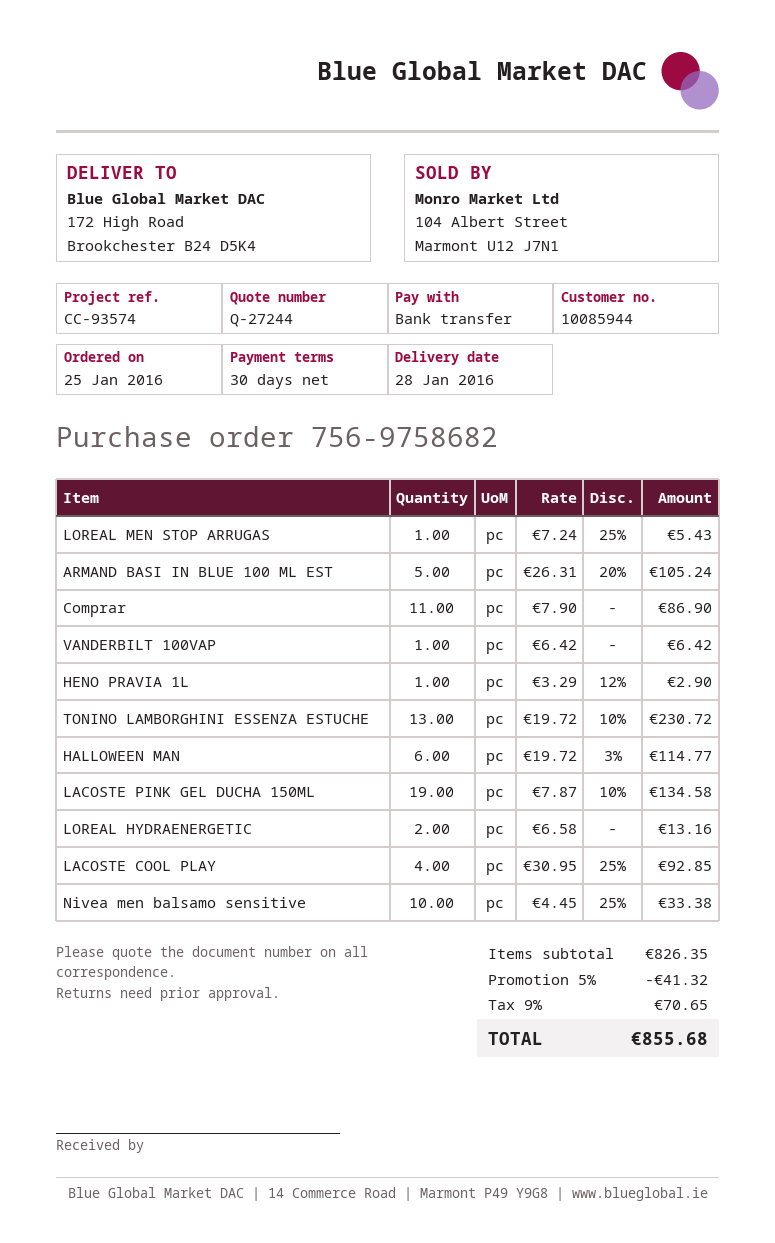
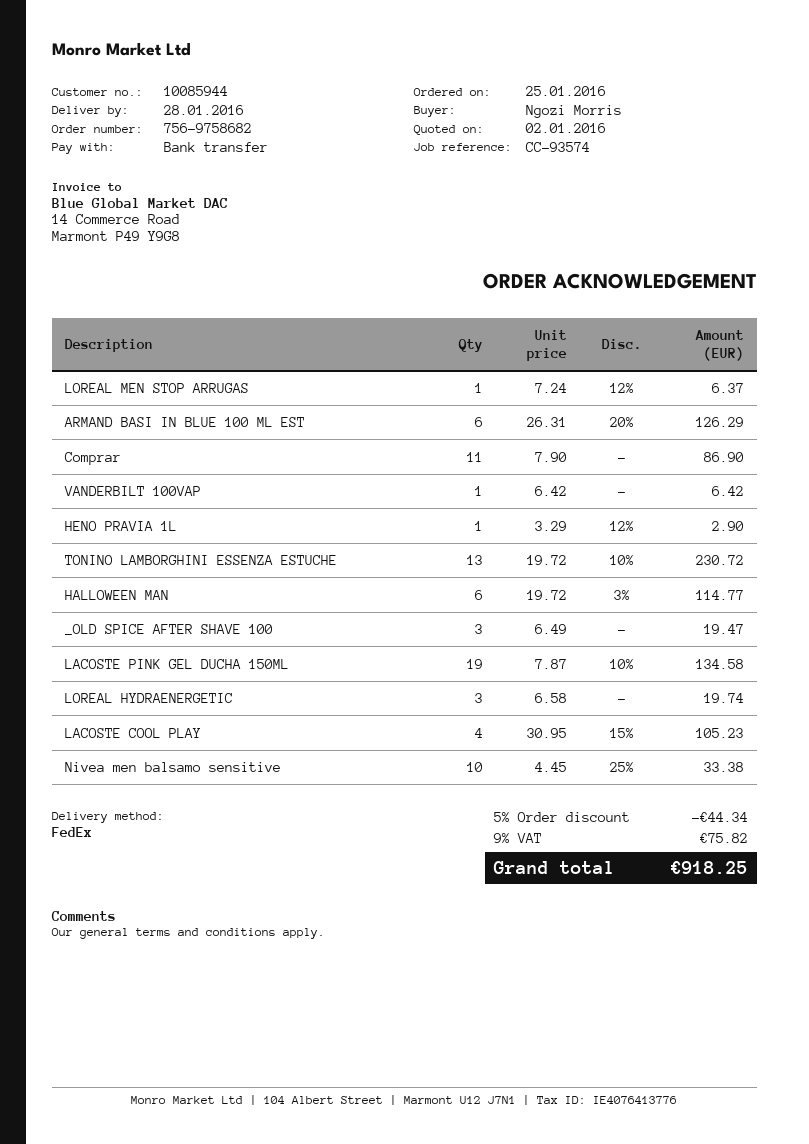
LOREAL MEN STOP ARRUGAS: 1 x 7.24 - 25% = 5.43 -> 1 x 7.24 - 12% = 6.37
ARMAND BASI IN BLUE 100 ML EST: 5 x 26.31 - 20% = 105.24 -> 6 x 26.31 - 20% = 126.29
LOREAL HYDRAENERGETIC: 2 x 6.58 = 13.16 -> 3 x 6.58 = 19.74
LACOSTE COOL PLAY: 4 x 30.95 - 25% = 92.85 -> 4 x 30.95 - 15% = 105.23
_OLD SPICE AFTER SHAVE 100: none -> 3 x 6.49 = 19.47
discount: 5% = 41.32 -> 5% = 44.34
tax: 9% = 70.65 -> 9% = 75.82
total: 855.68 -> 918.25

